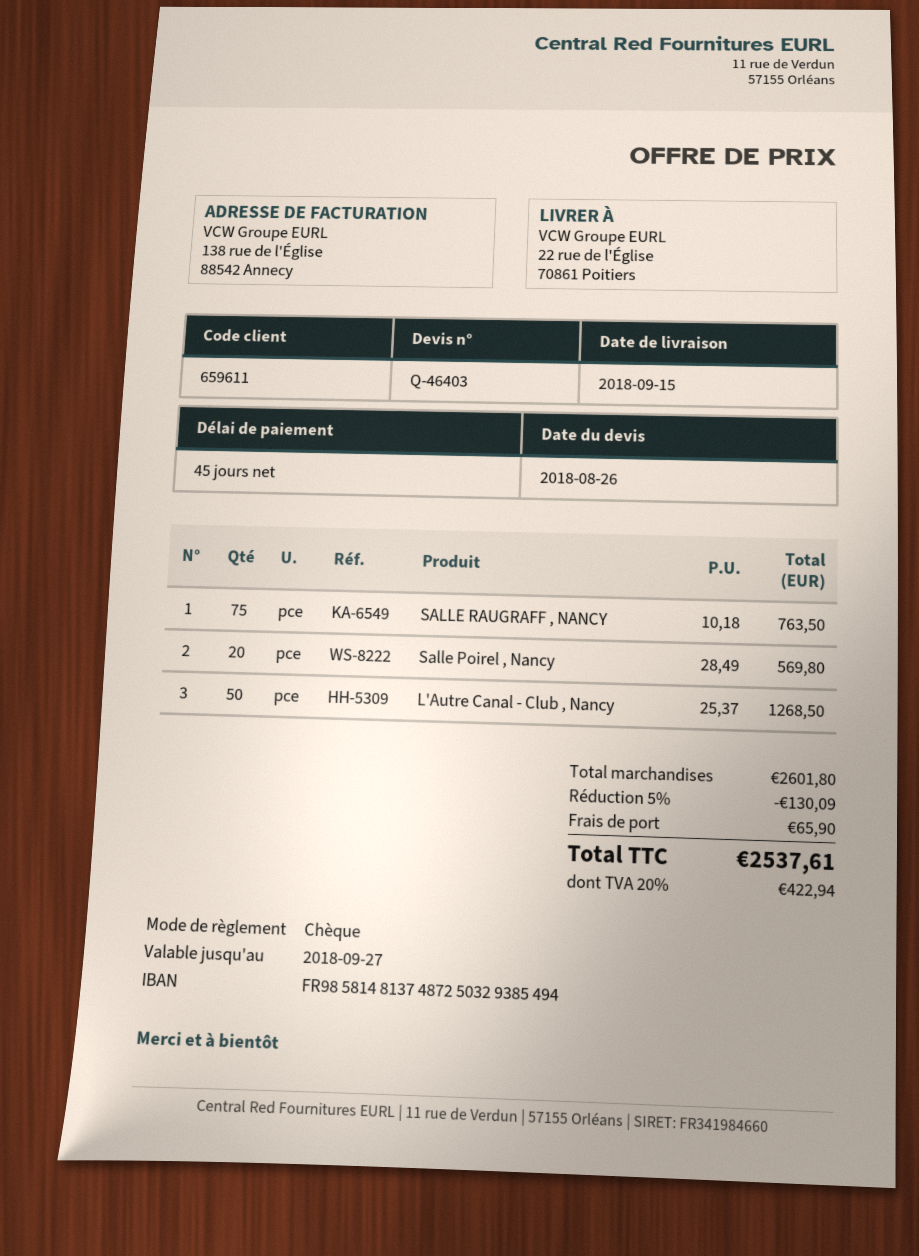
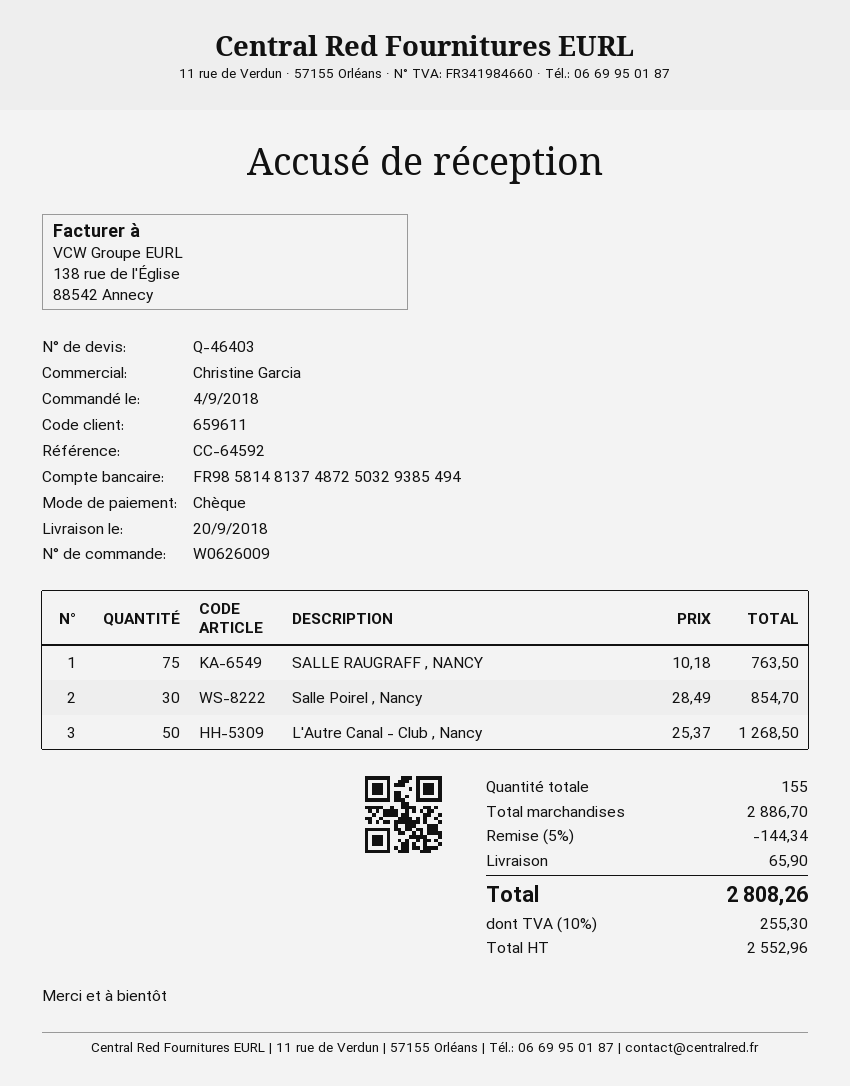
delivery date: 2018-09-15 -> 2018-09-20
Salle Poirel , Nancy: 20 x 28.49 = 569.80 -> 30 x 28.49 = 854.70
subtotal: 2601.80 -> 2886.70
discount: 5% = 130.09 -> 5% = 144.34
tax: 20% = 422.94 -> 10% = 255.30
total: 2537.61 -> 2808.26

